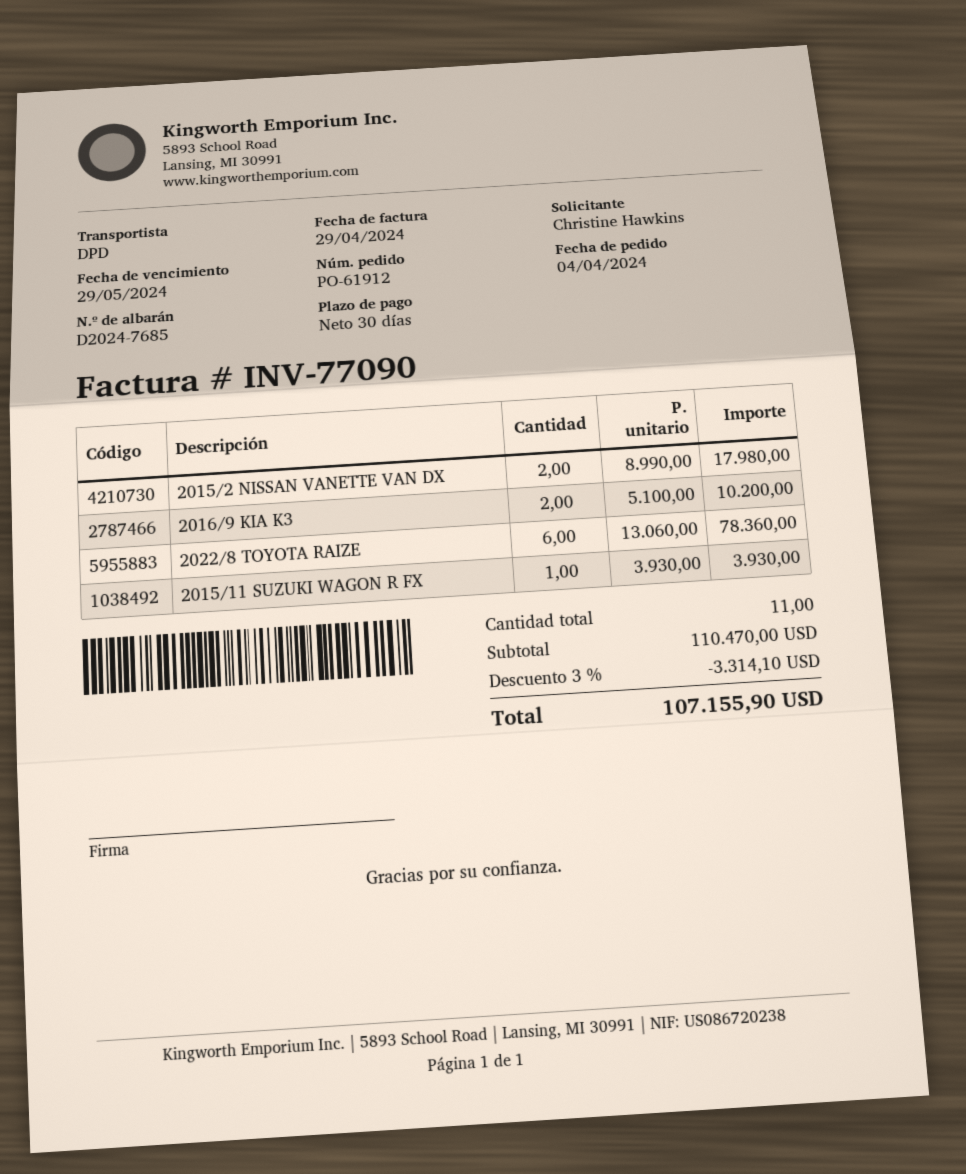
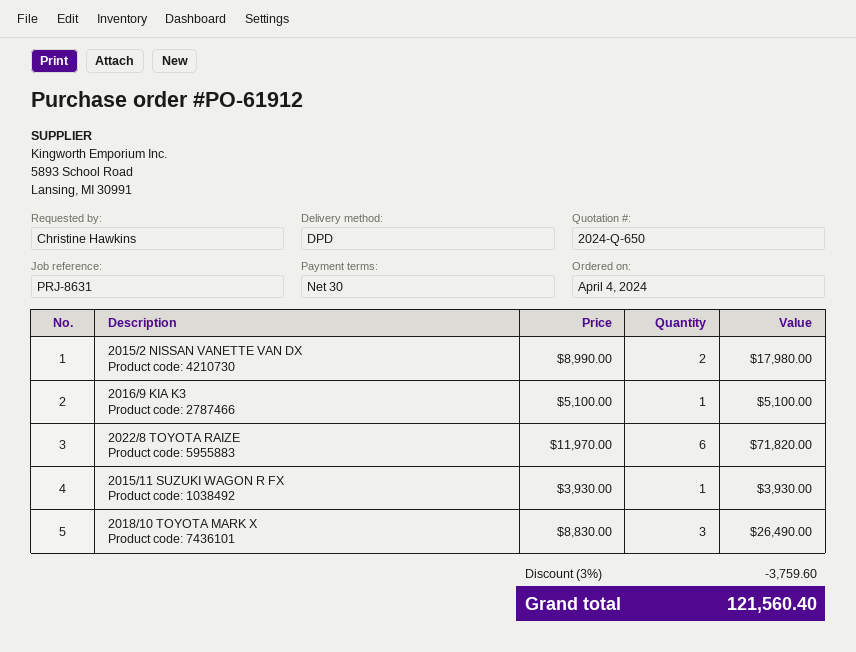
2016/9 KIA K3: 2 x 5100.00 = 10200.00 -> 1 x 5100.00 = 5100.00
2022/8 TOYOTA RAIZE: 6 x 13060.00 = 78360.00 -> 6 x 11970.00 = 71820.00
2018/10 TOYOTA MARK X: none -> 3 x 8830.00 = 26490.00
discount: 3% = 3314.10 -> 3% = 3759.60
total: 107155.90 -> 121560.40

